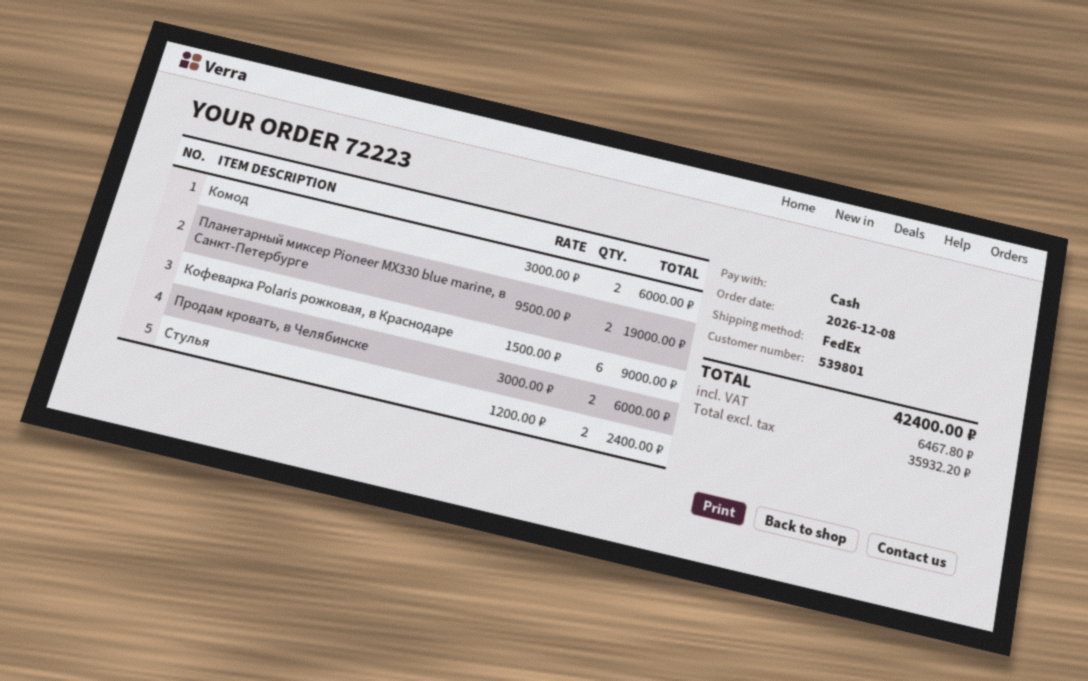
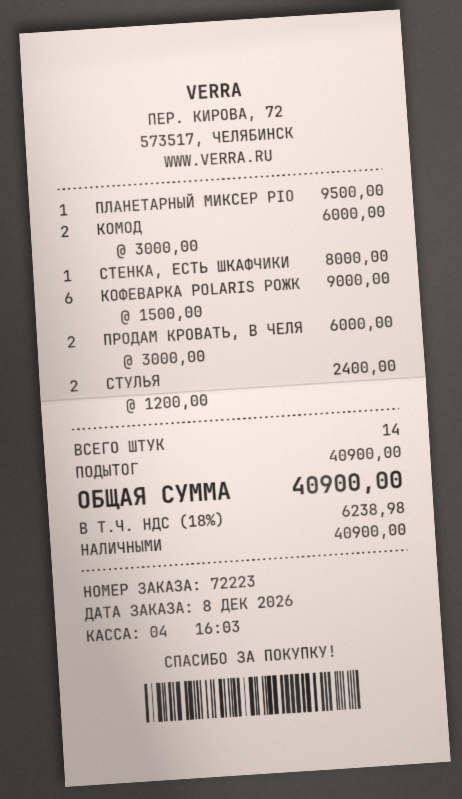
Планетарный миксер Pioneer MX330 blue marine, в Санкт-Петербурге: 2 x 9500.00 = 19000.00 -> 1 x 9500.00 = 9500.00
СТЕНКА, ЕСТЬ ШКАФЧИКИ: none -> 1 x 8000.00 = 8000.00
tax: 6467.80 -> 6238.98
total: 42400.00 -> 40900.00

